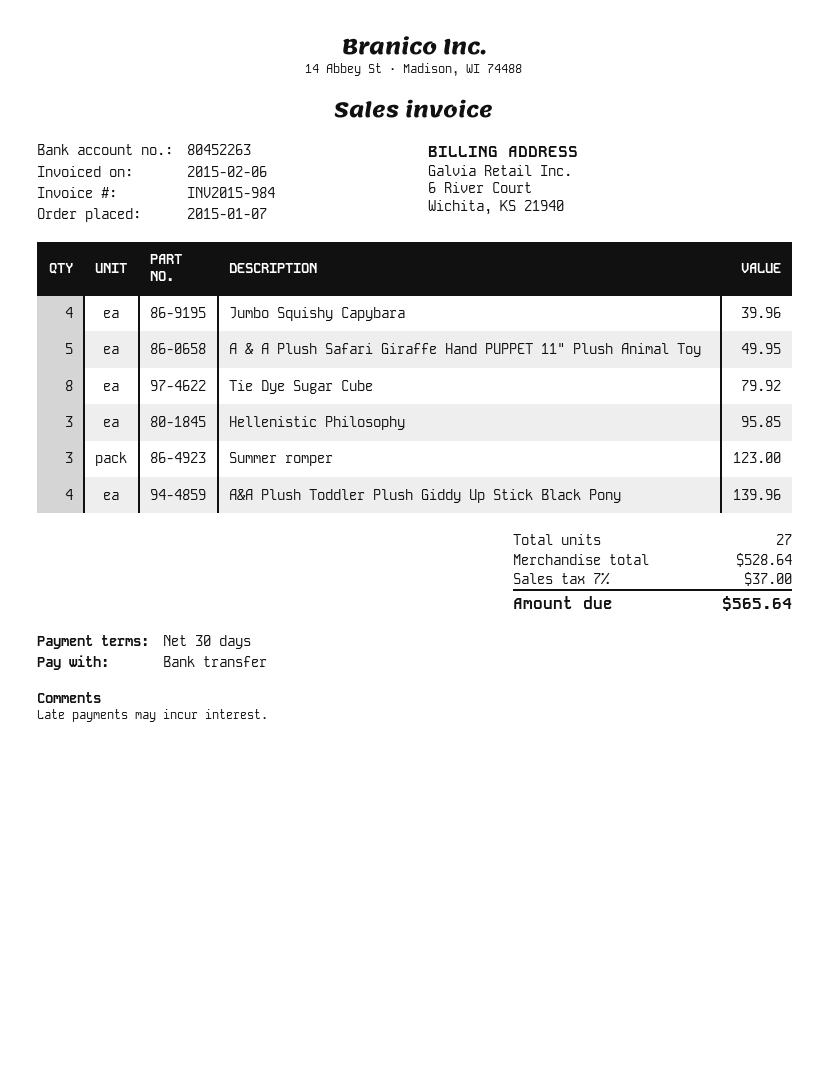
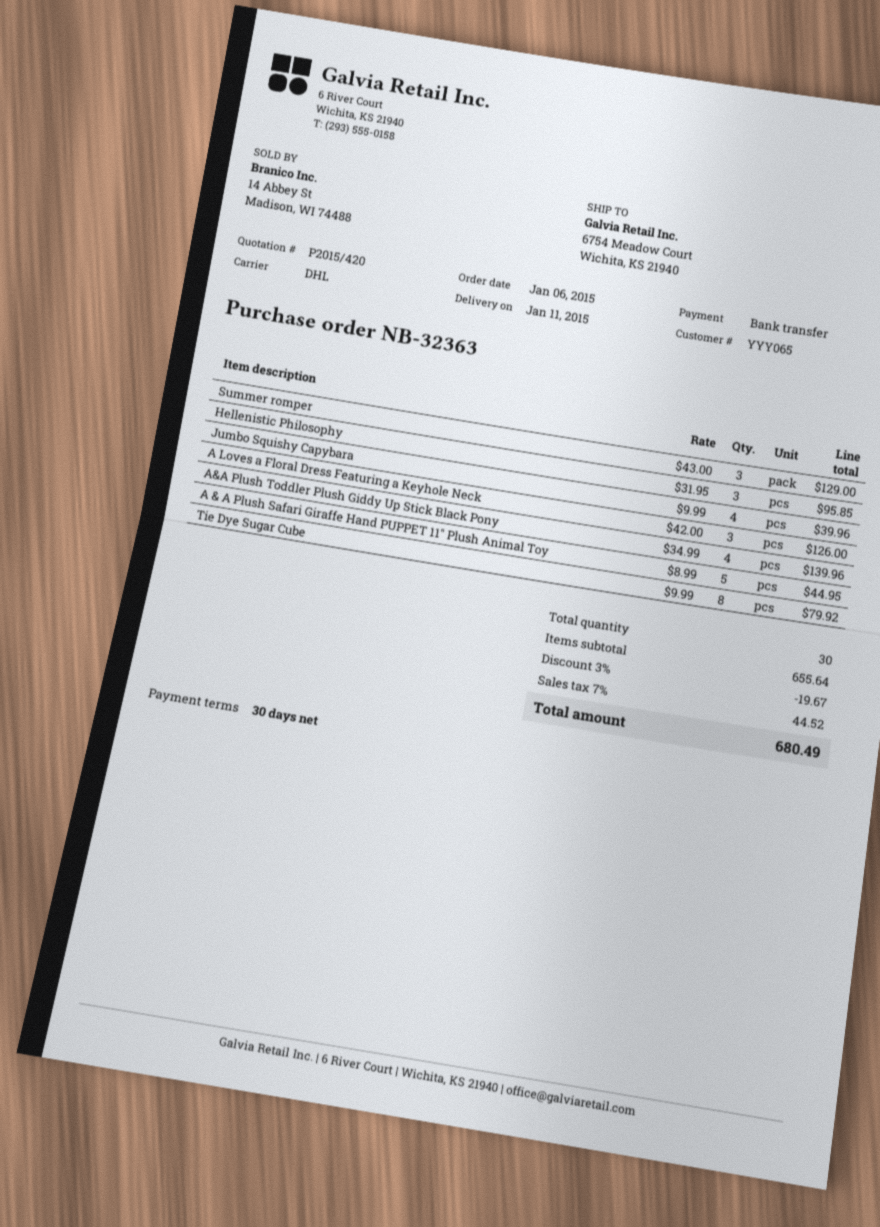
order date: 2015-01-07 -> 2015-01-06
A & A Plush Safari Giraffe Hand PUPPET 11" Plush Animal Toy: 5 for 49.95 -> 5 for 44.95
Summer romper: 3 for 123.00 -> 3 for 129.00
A Loves a Floral Dress Featuring a Keyhole Neck: none -> 3 for 126.00
total quantity: 27 -> 30
subtotal: 528.64 -> 655.64
discount: none -> 3% = 19.67
tax: 7% = 37.00 -> 7% = 44.52
total: 565.64 -> 680.49

